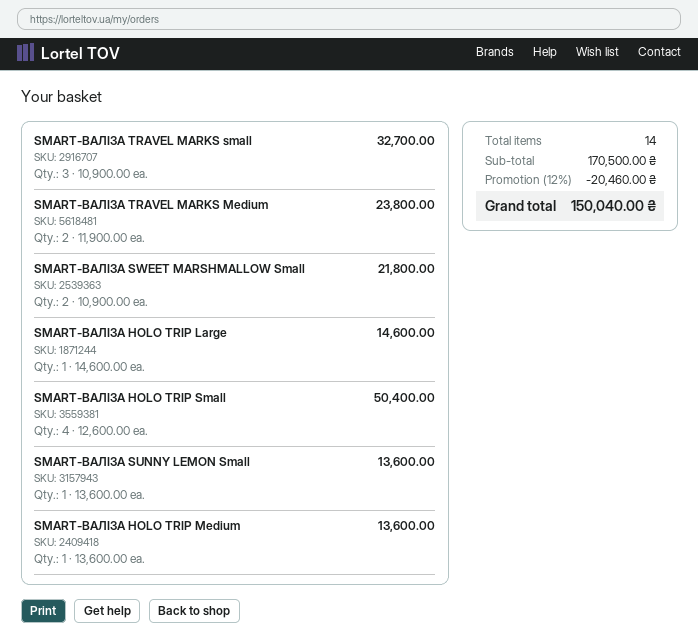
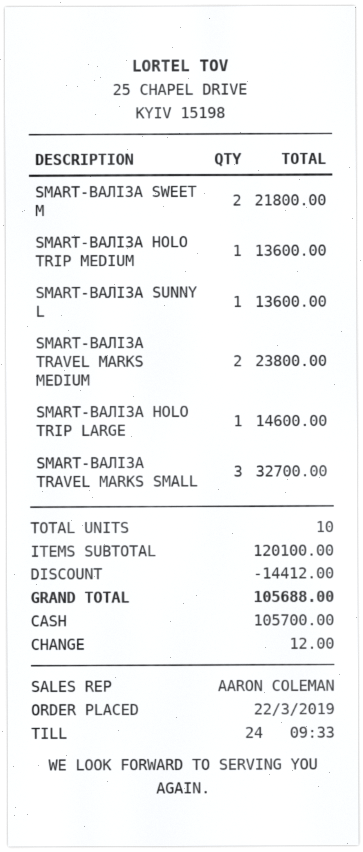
SMART-ВАЛІЗА HOLO TRIP Small: 4 for 50400.00 -> none
total quantity: 14 -> 10
subtotal: 170500.00 -> 120100.00
discount: 20460.00 -> 14412.00
total: 150040.00 -> 105688.00

